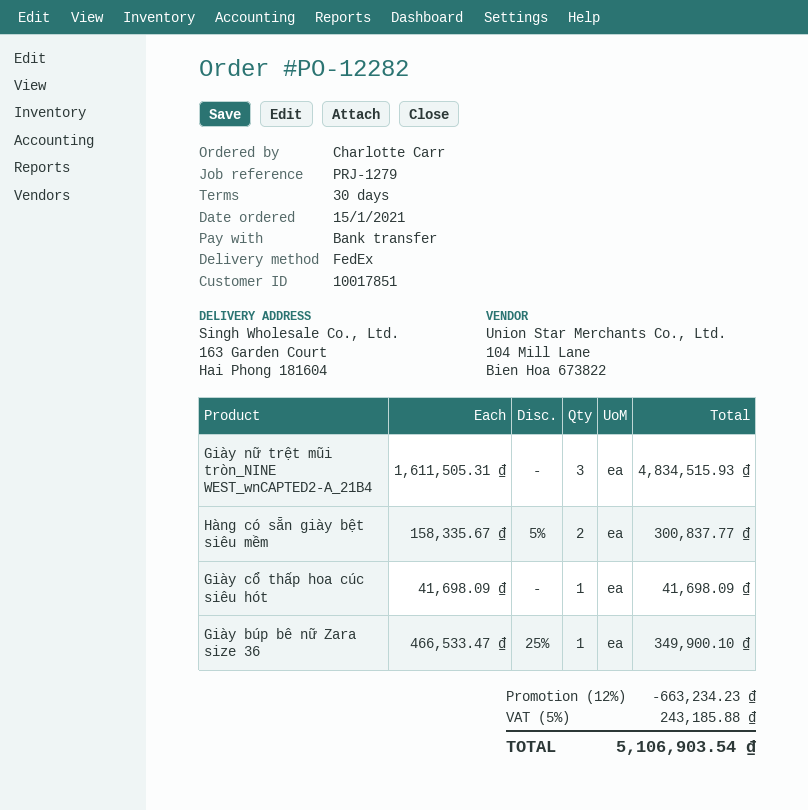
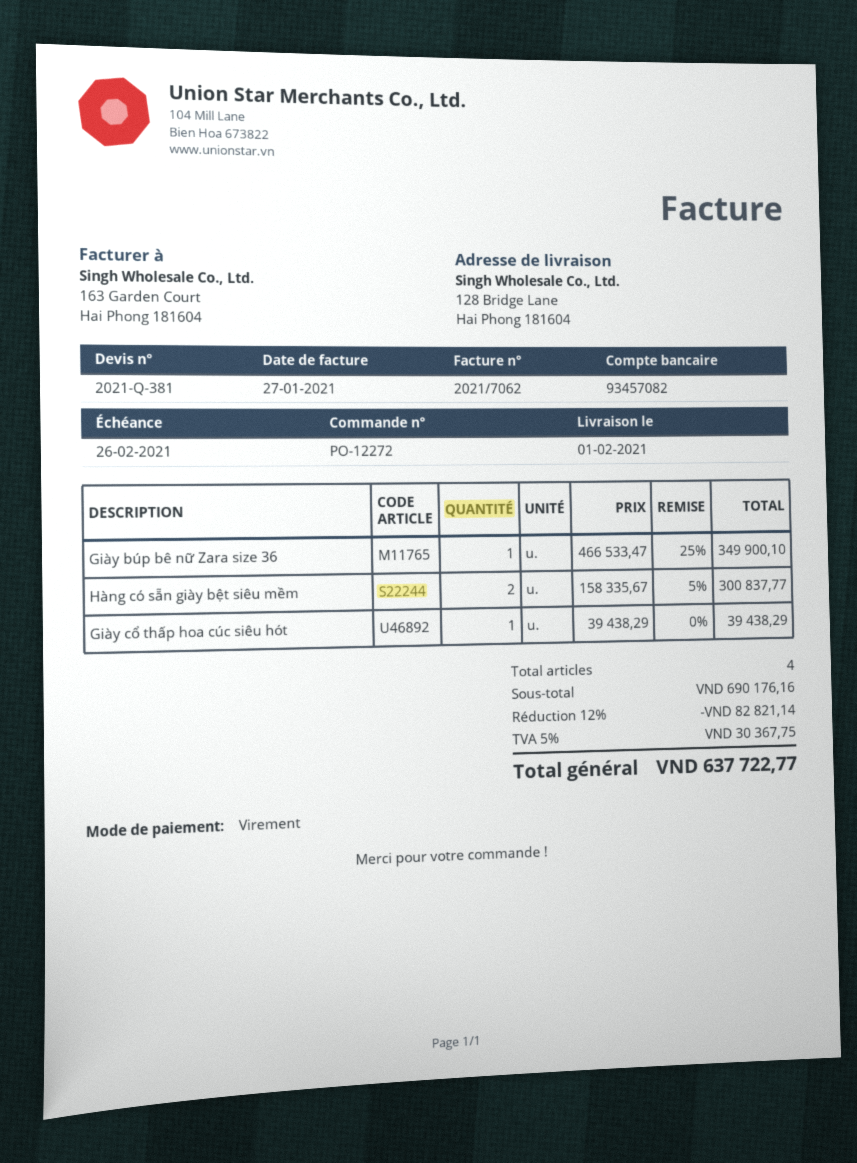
order number: PO-12282 -> PO-12272
ship to: 163 Garden Court, Hai Phong 181604 -> 128 Bridge Lane, Hai Phong 181604
Giày nữ trệt mũi tròn_NINE WEST_wnCAPTED2-A_21B4: 3 x 1611505.31 = 4834515.93 -> none
Giày cổ thấp hoa cúc siêu hót: 1 x 41698.09 = 41698.09 -> 1 x 39438.29 = 39438.29
discount: 12% = 663234.23 -> 12% = 82821.14
tax: 5% = 243185.88 -> 5% = 30367.75
total: 5106903.54 -> 637722.77

